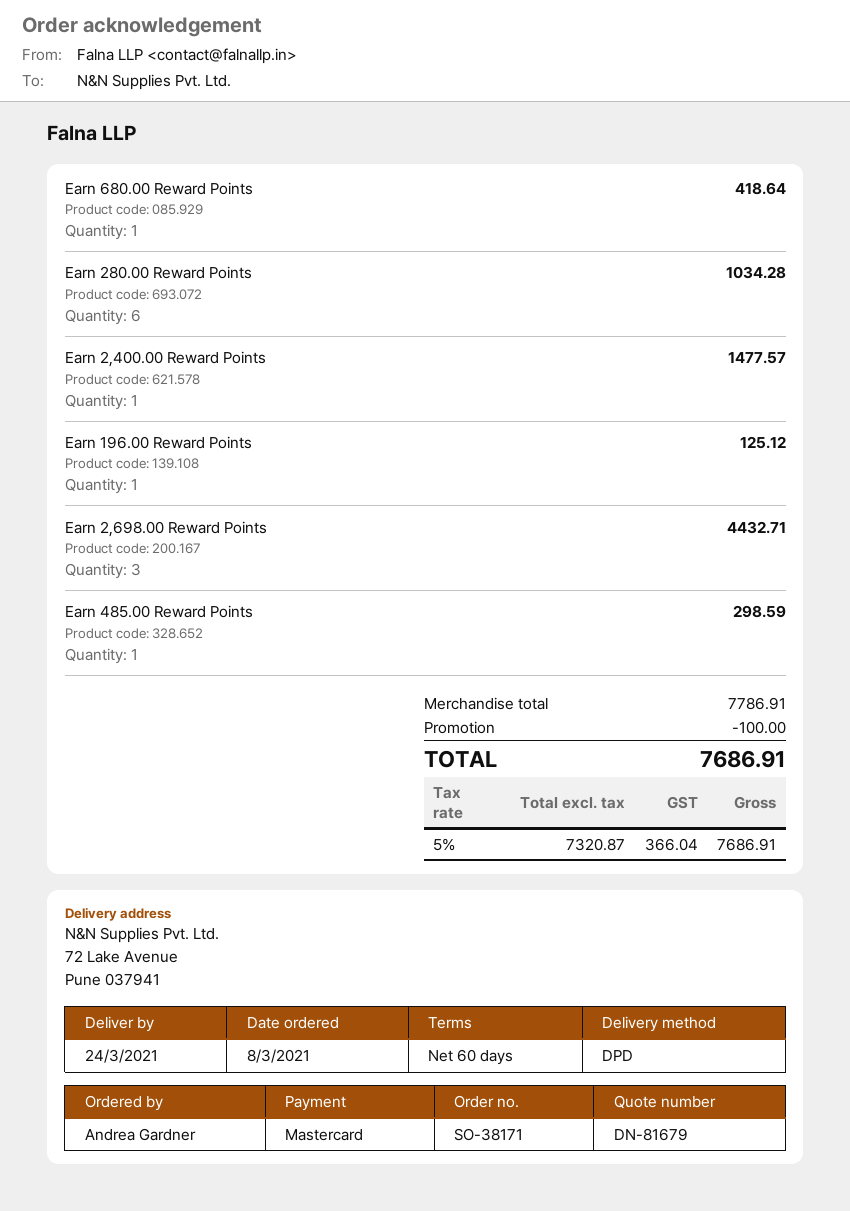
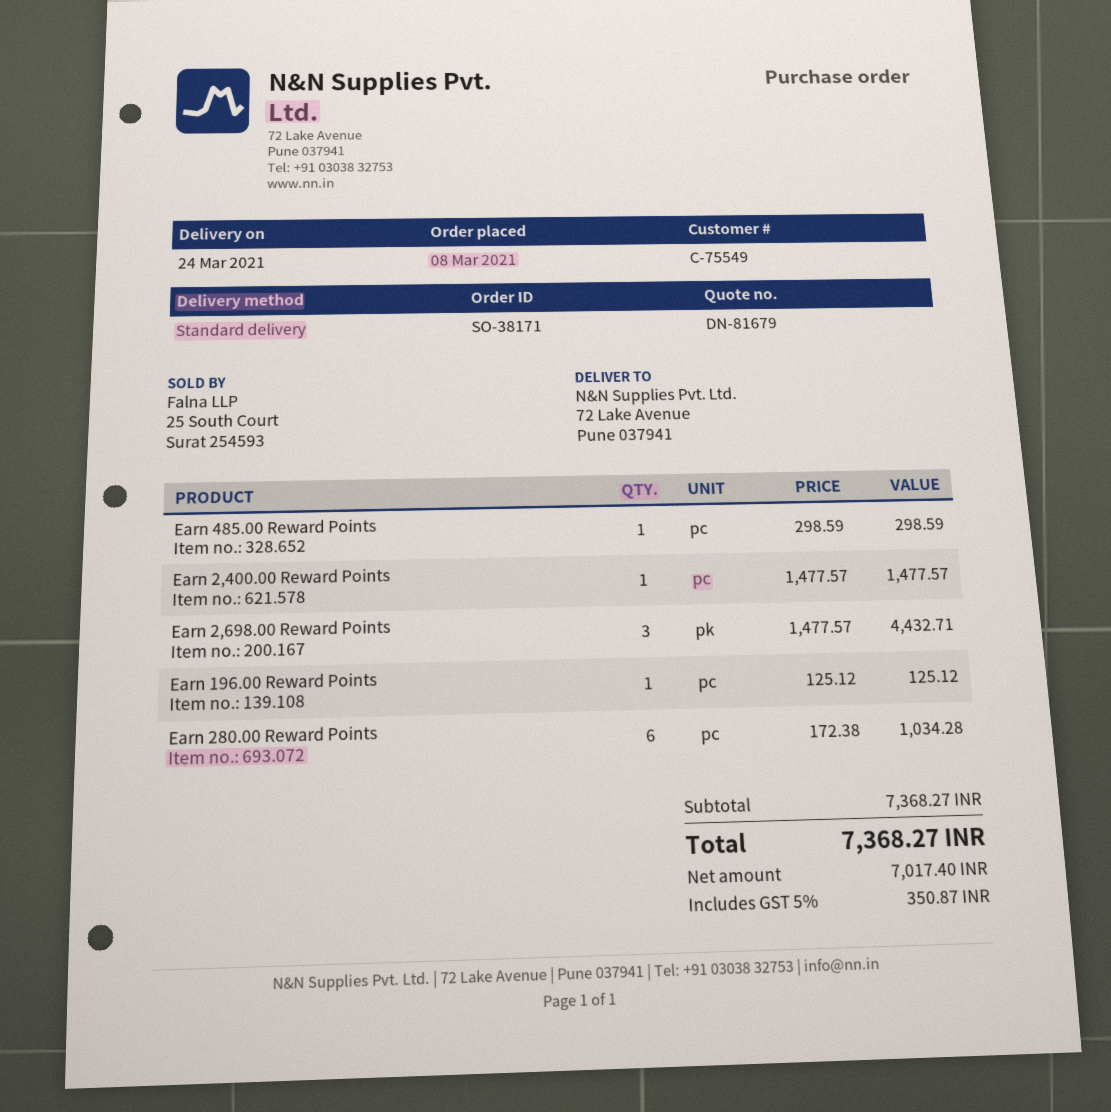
shipping method: DPD -> standard
Earn 680.00 Reward Points: 1 for 418.64 -> none
subtotal: 7786.91 -> 7368.27
discount: 100.00 -> none
net: 7320.87 -> 7017.40
tax: 5% = 366.04 -> 5% = 350.87
total: 7686.91 -> 7368.27

